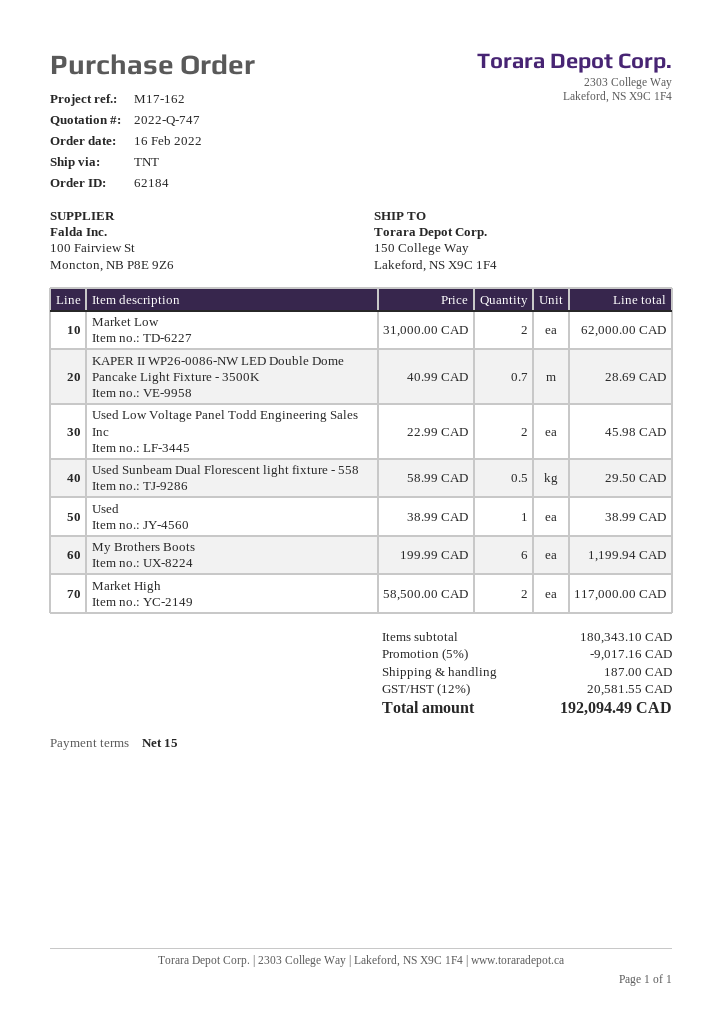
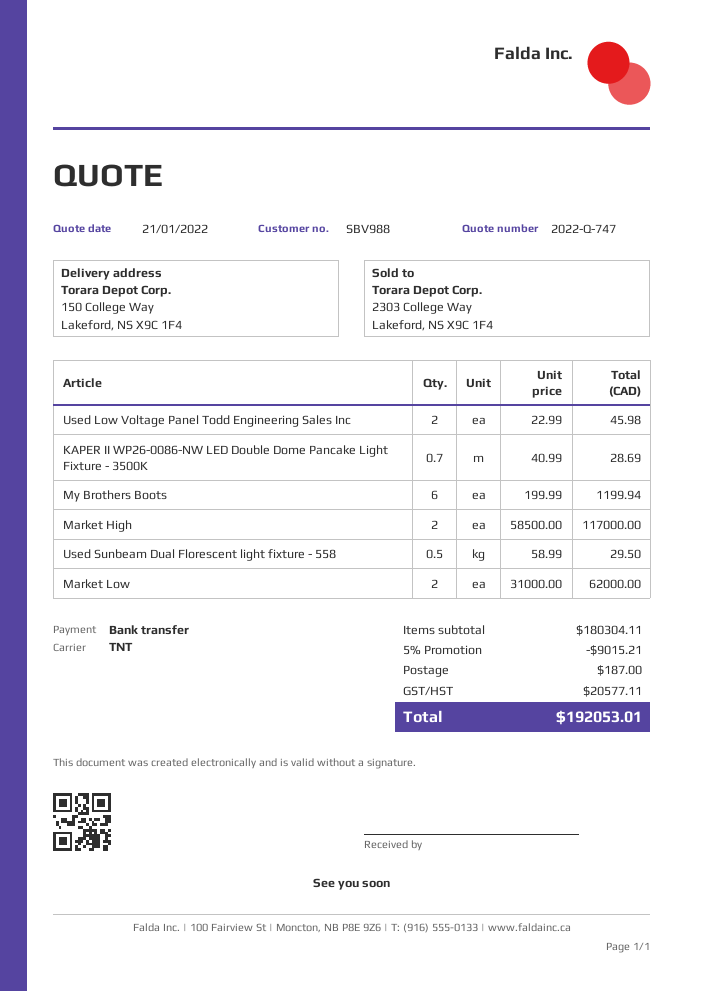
Used: 1 x 38.99 = 38.99 -> none
subtotal: 180343.10 -> 180304.11
discount: 5% = 9017.16 -> 5% = 9015.21
tax: 20581.55 -> 20577.11
total: 192094.49 -> 192053.01

